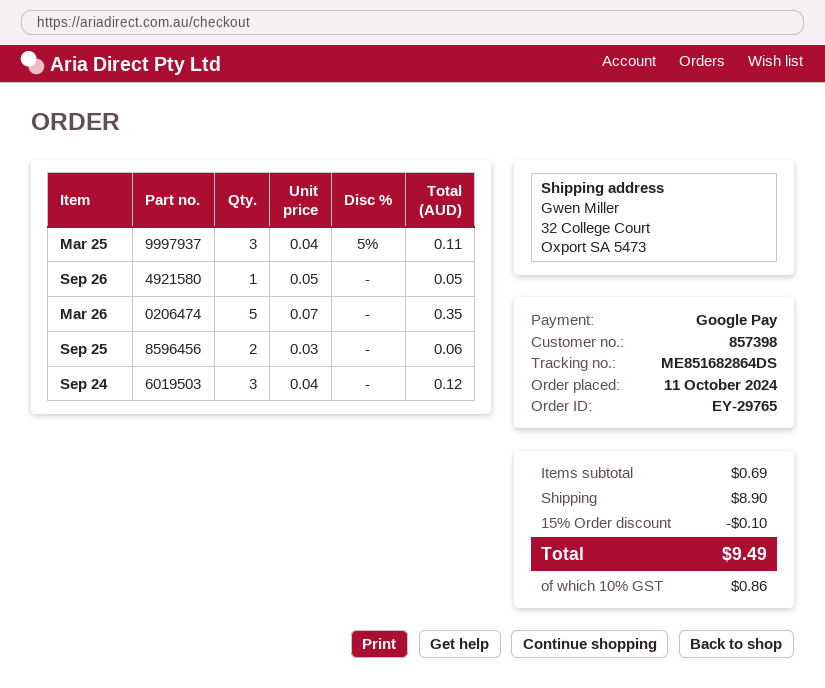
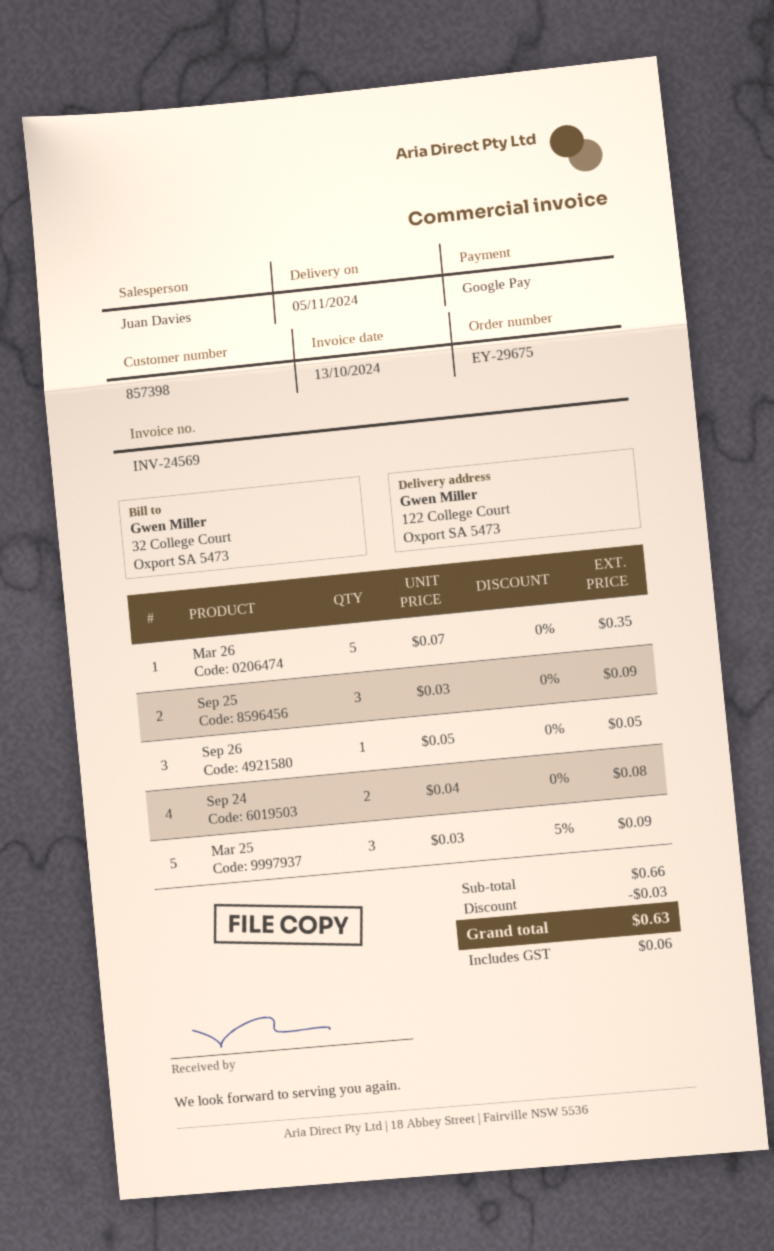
order number: EY-29765 -> EY-29675
ship to: 32 College Court, Oxport SA 5473 -> 122 College Court, Oxport SA 5473
Mar 25: 3 x 0.04 - 5% = 0.11 -> 3 x 0.03 - 5% = 0.09
Sep 25: 2 x 0.03 = 0.06 -> 3 x 0.03 = 0.09
Sep 24: 3 x 0.04 = 0.12 -> 2 x 0.04 = 0.08
subtotal: 0.69 -> 0.66
discount: 0.10 -> 0.03
shipping: 8.90 -> none
tax: 0.86 -> 0.06
total: 9.49 -> 0.63

